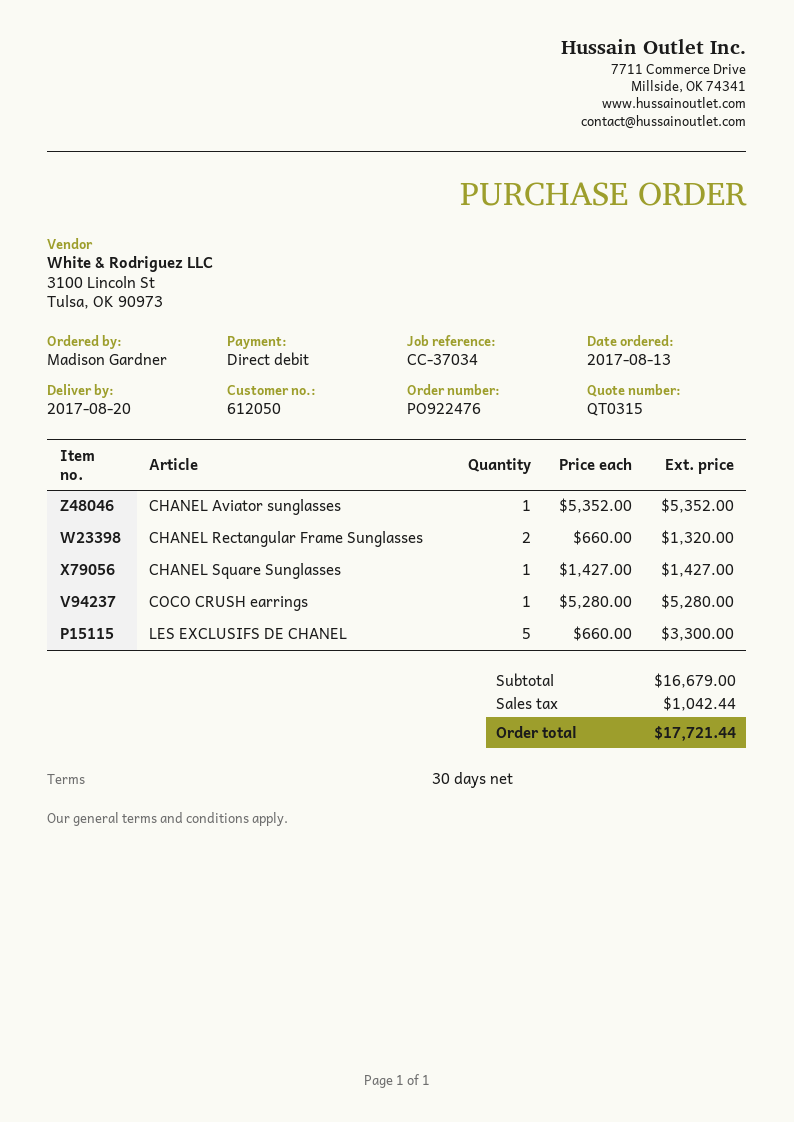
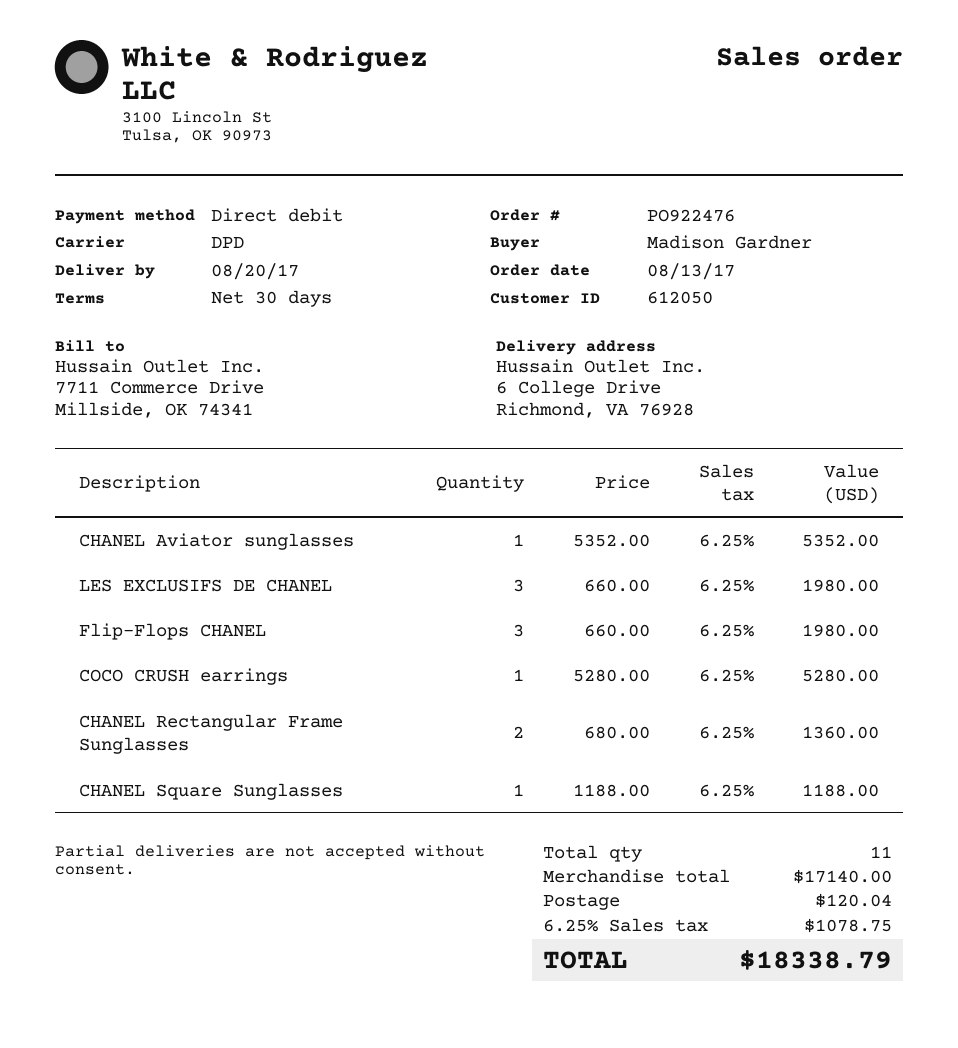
CHANEL Rectangular Frame Sunglasses: 2 x 660.00 = 1320.00 -> 2 x 680.00 = 1360.00
CHANEL Square Sunglasses: 1 x 1427.00 = 1427.00 -> 1 x 1188.00 = 1188.00
LES EXCLUSIFS DE CHANEL: 5 x 660.00 = 3300.00 -> 3 x 660.00 = 1980.00
Flip-Flops CHANEL: none -> 3 x 660.00 = 1980.00
subtotal: 16679.00 -> 17140.00
shipping: none -> 120.04
tax: 1042.44 -> 1078.75
total: 17721.44 -> 18338.79

